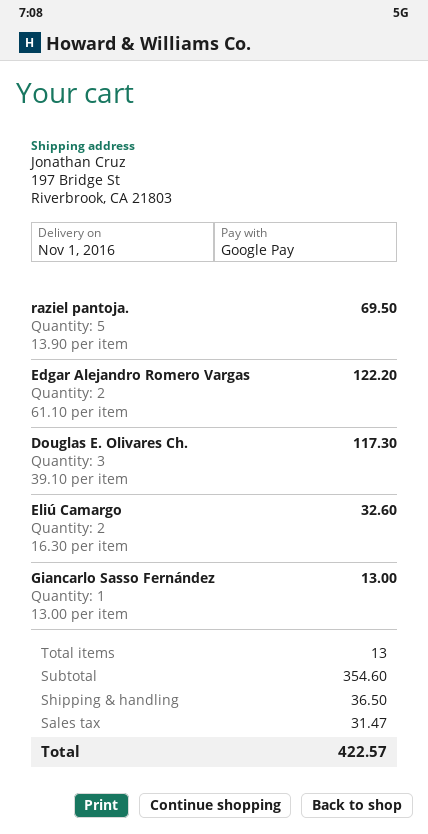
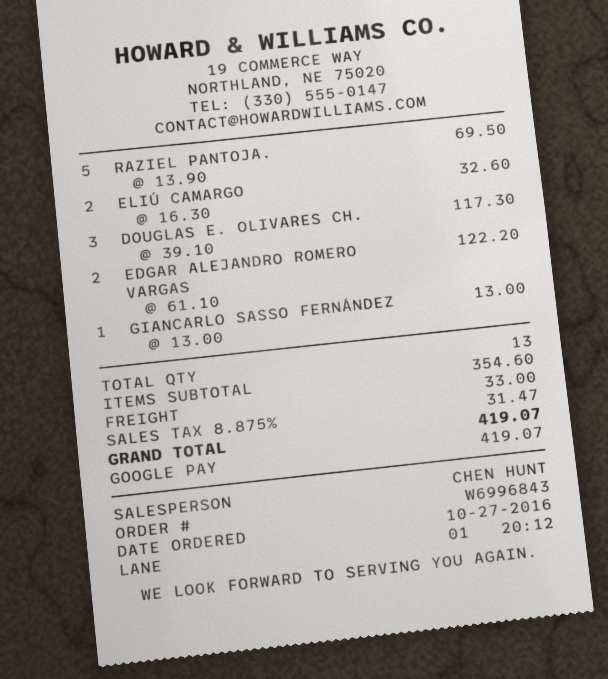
shipping: 36.50 -> 33.00
total: 422.57 -> 419.07

